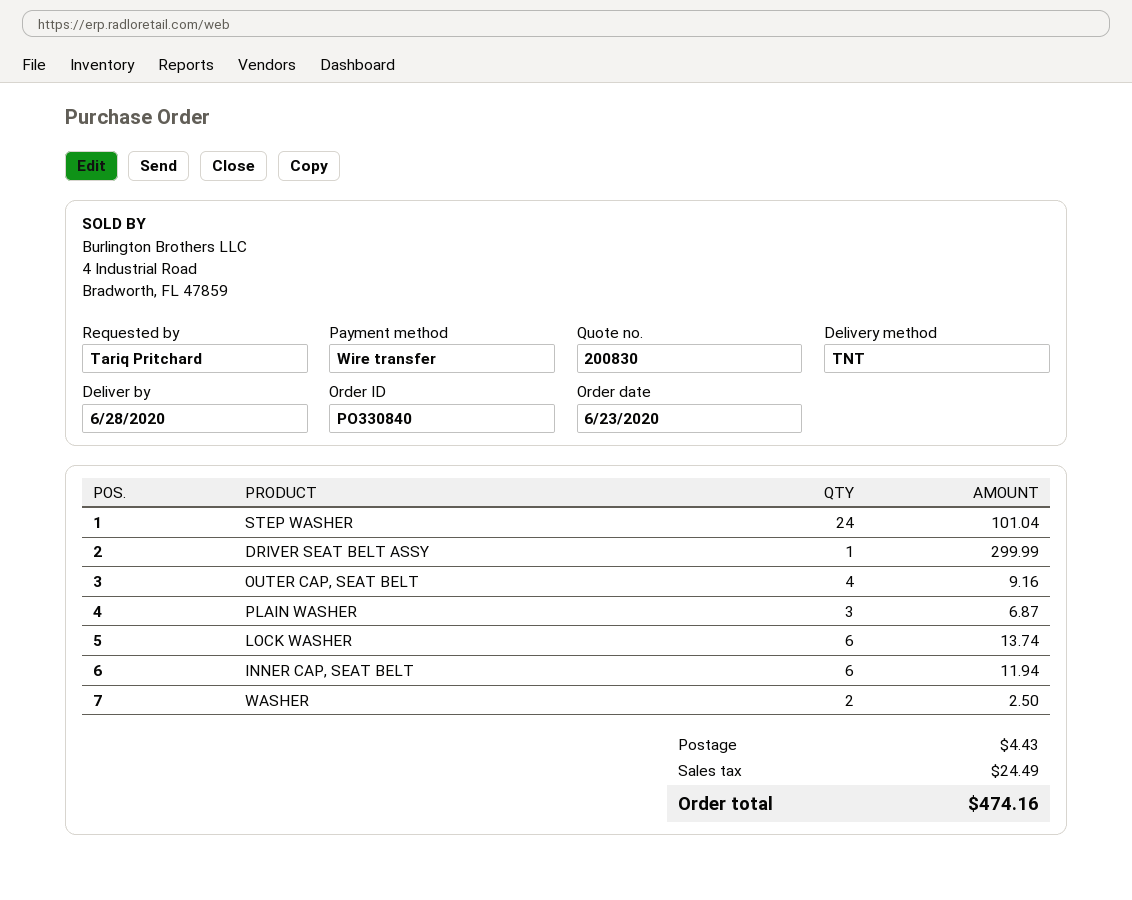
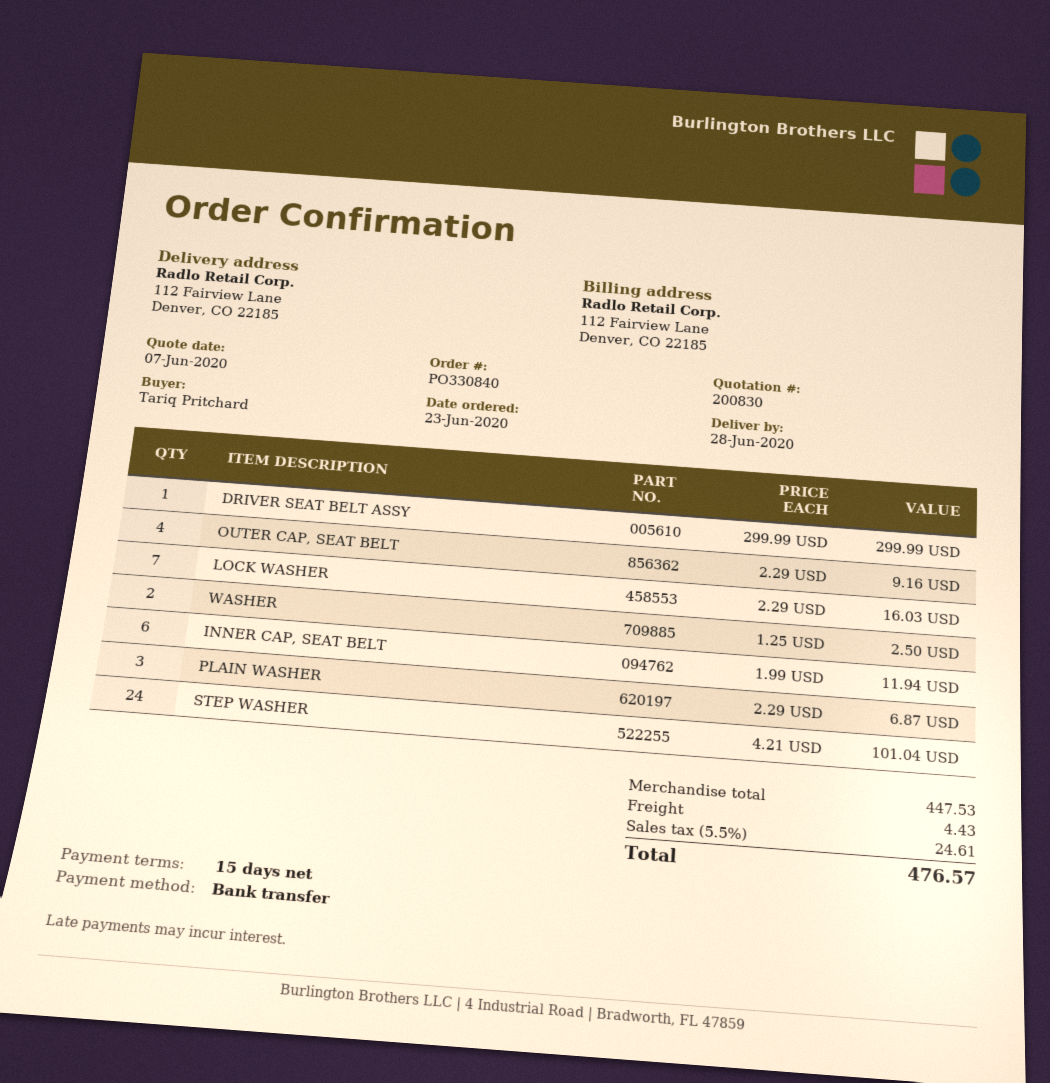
LOCK WASHER: 6 for 13.74 -> 7 for 16.03
tax: 24.49 -> 24.61
total: 474.16 -> 476.57

